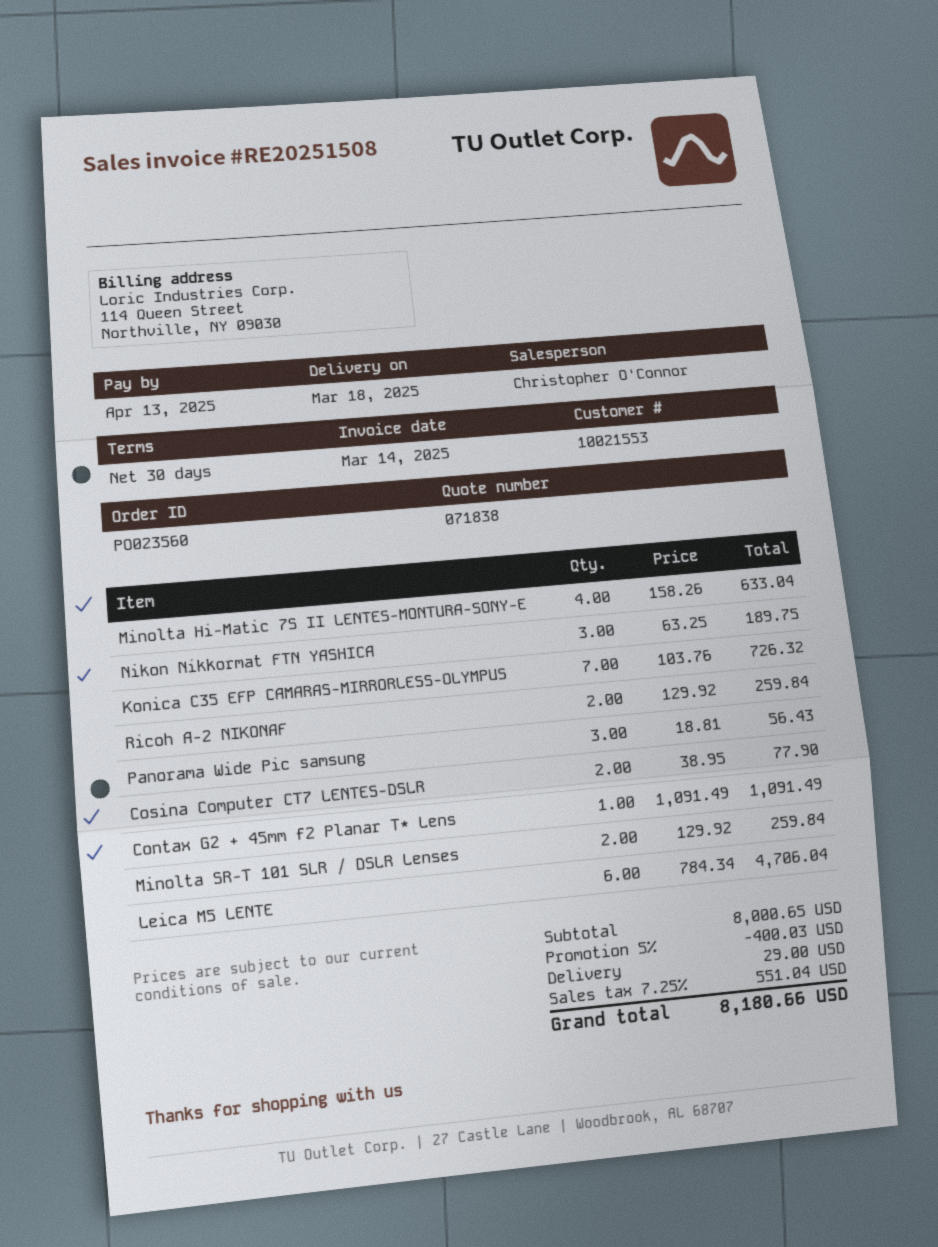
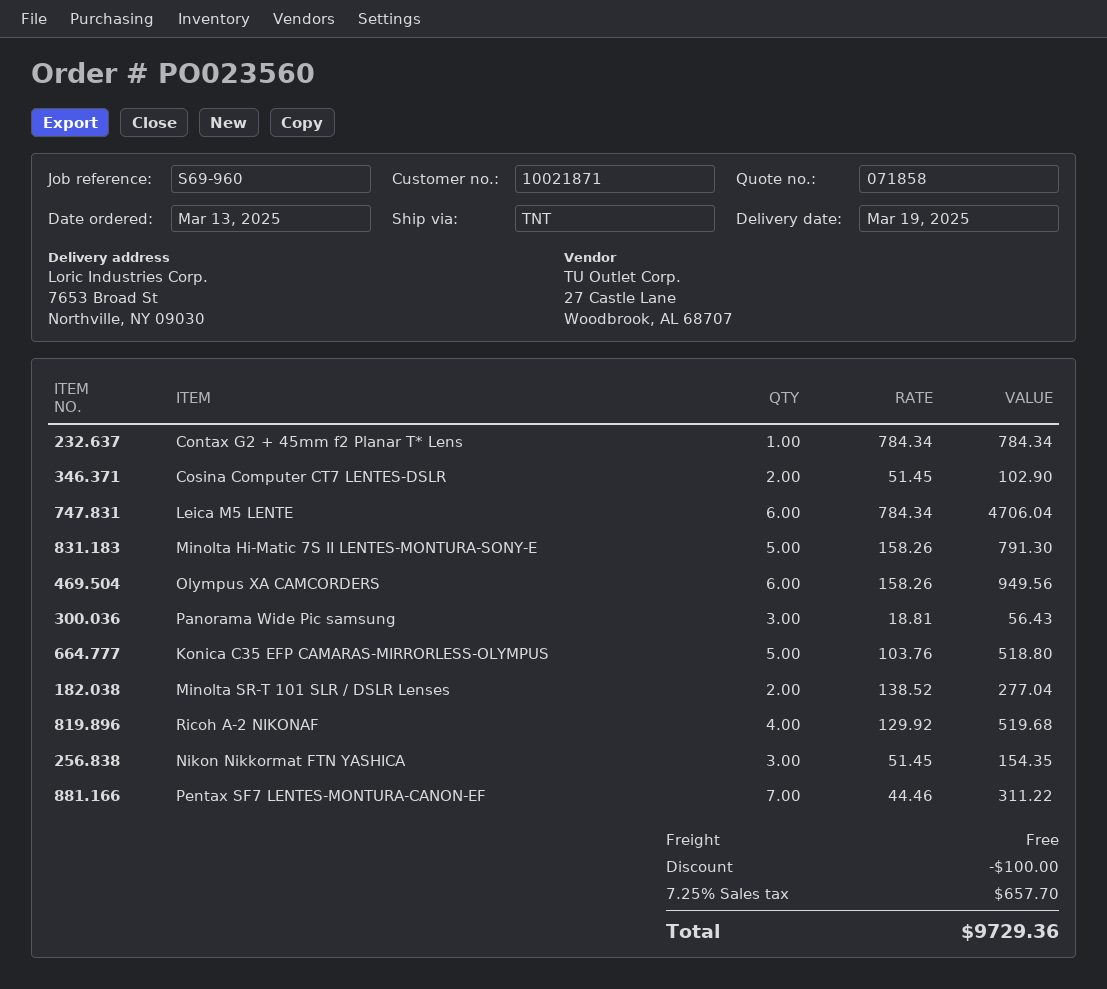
quote number: 071838 -> 071858
delivery date: 2025-03-18 -> 2025-03-19
customer number: 10021553 -> 10021871
Minolta Hi-Matic 7S II LENTES-MONTURA-SONY-E: 4 x 158.26 = 633.04 -> 5 x 158.26 = 791.30
Nikon Nikkormat FTN YASHICA: 3 x 63.25 = 189.75 -> 3 x 51.45 = 154.35
Konica C35 EFP CAMARAS-MIRRORLESS-OLYMPUS: 7 x 103.76 = 726.32 -> 5 x 103.76 = 518.80
Ricoh A-2 NIKONAF: 2 x 129.92 = 259.84 -> 4 x 129.92 = 519.68
Cosina Computer CT7 LENTES-DSLR: 2 x 38.95 = 77.90 -> 2 x 51.45 = 102.90
Contax G2 + 45mm f2 Planar T* Lens: 1 x 1091.49 = 1091.49 -> 1 x 784.34 = 784.34
Minolta SR-T 101 SLR / DSLR Lenses: 2 x 129.92 = 259.84 -> 2 x 138.52 = 277.04
Olympus XA CAMCORDERS: none -> 6 x 158.26 = 949.56
Pentax SF7 LENTES-MONTURA-CANON-EF: none -> 7 x 44.46 = 311.22
discount: 400.03 -> 100.00
shipping: 29.00 -> 0.00
tax: 7.25% = 551.04 -> 7.25% = 657.70
total: 8180.66 -> 9729.36

